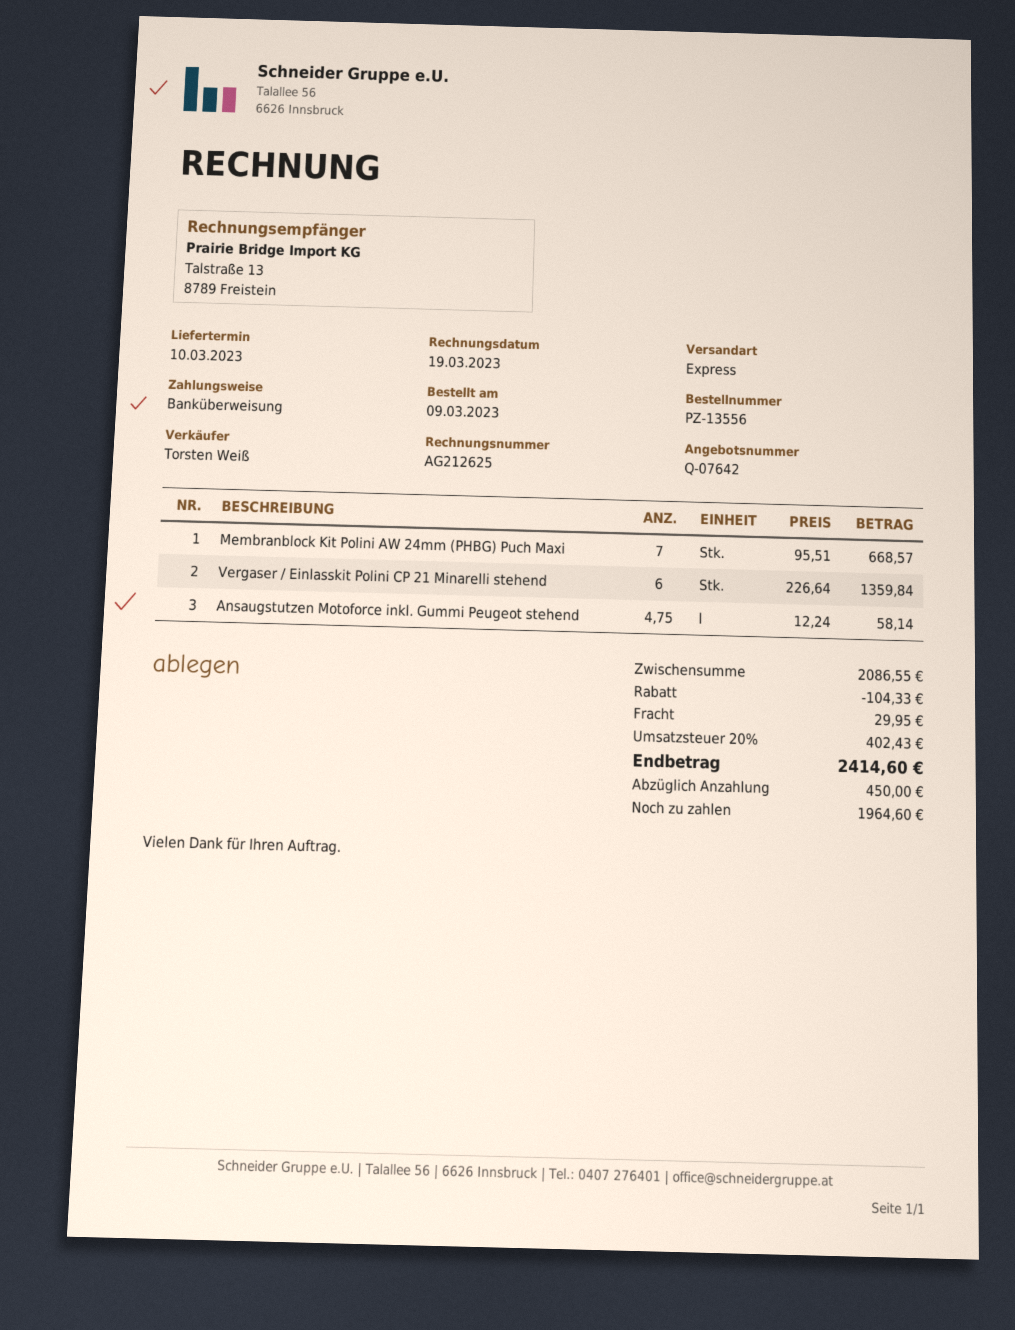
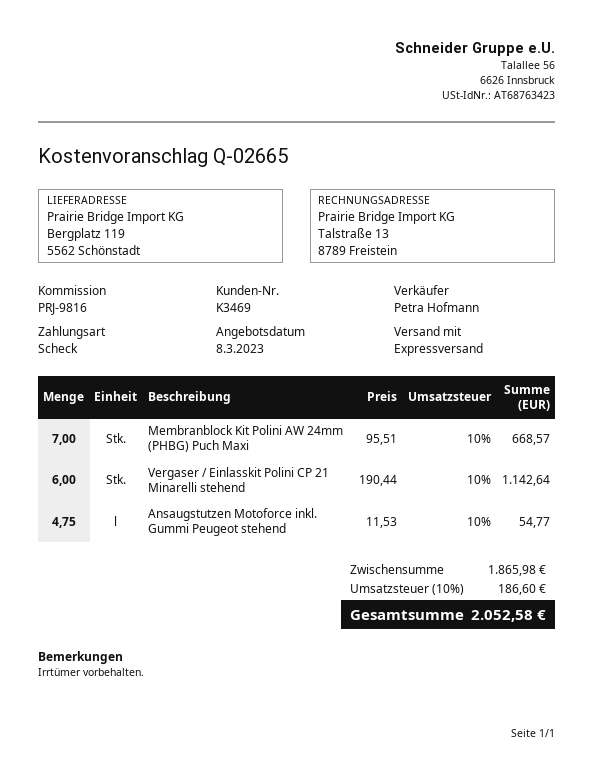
quote number: Q-07642 -> Q-02665
sales rep: Torsten Weiß -> Petra Hofmann
payment method: bank transfer -> cheque
Vergaser / Einlasskit Polini CP 21 Minarelli stehend: 6 x 226.64 = 1359.84 -> 6 x 190.44 = 1142.64
Ansaugstutzen Motoforce inkl. Gummi Peugeot stehend: 4.75 x 12.24 = 58.14 -> 4.75 x 11.53 = 54.77
subtotal: 2086.55 -> 1865.98
discount: 104.33 -> none
shipping: 29.95 -> none
tax: 20% = 402.43 -> 10% = 186.60
total: 2414.60 -> 2052.58

